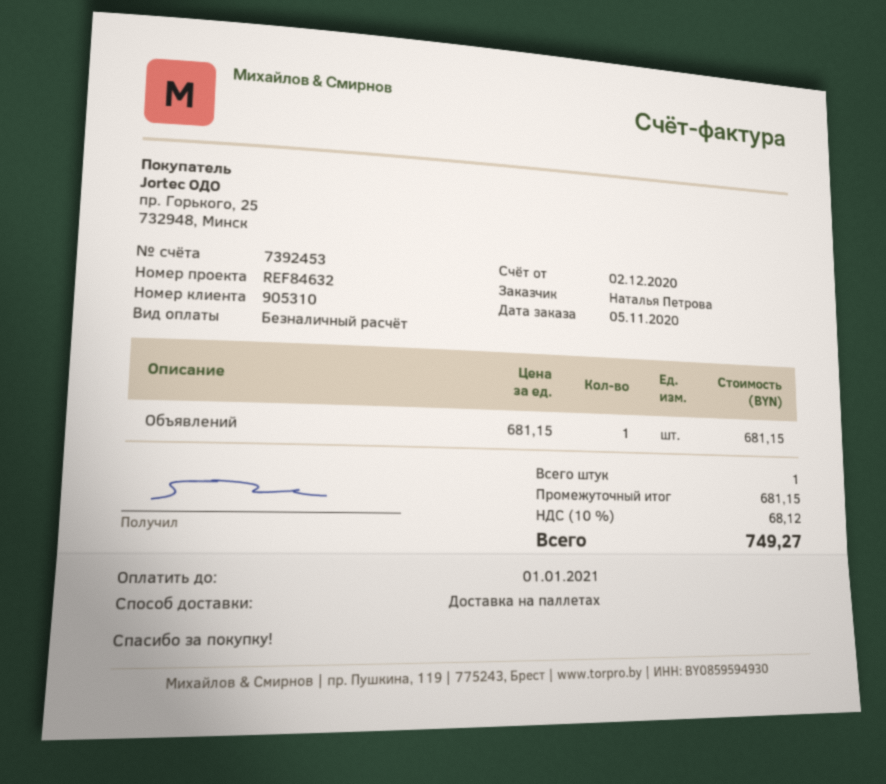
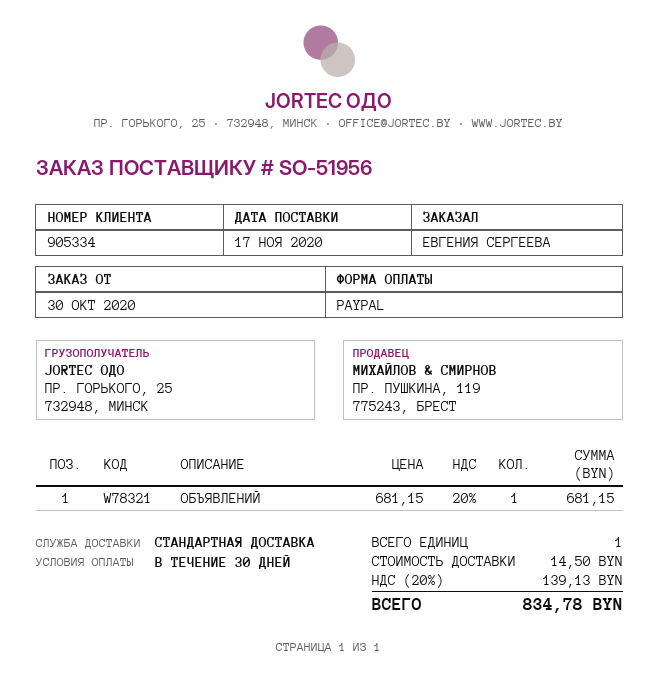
order date: 2020-11-05 -> 2020-10-30
customer number: 905310 -> 905334
ordered by: Наталья Петрова -> ЕВГЕНИЯ СЕРГЕЕВА
payment method: bank transfer -> PayPal
shipping method: pallet freight -> standard
shipping: none -> 14.50
tax: 10% = 68.12 -> 20% = 139.13
total: 749.27 -> 834.78

